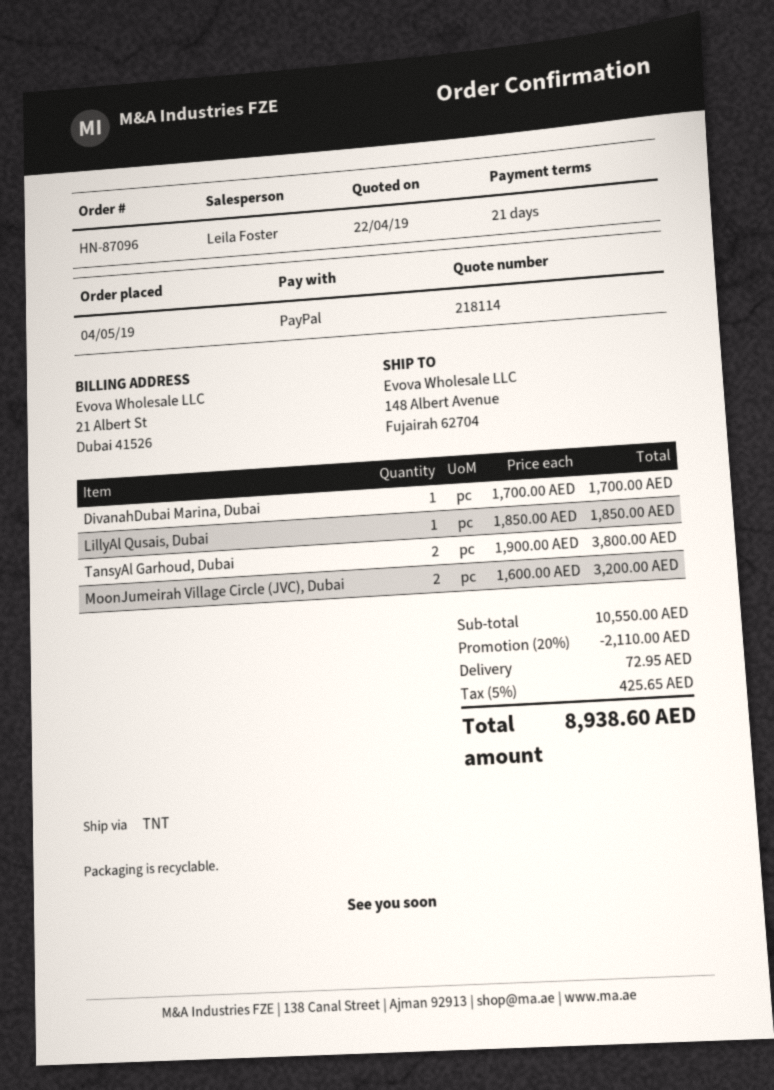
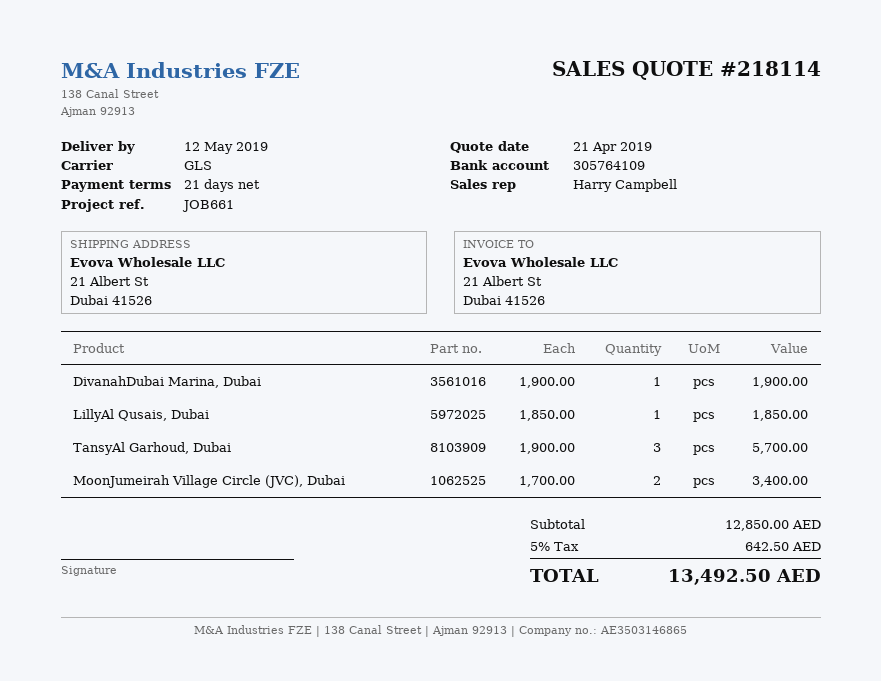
quote date: 2019-04-22 -> 2019-04-21
sales rep: Leila Foster -> Harry Campbell
shipping method: TNT -> GLS
ship to: 148 Albert Avenue, Fujairah 62704 -> 21 Albert St, Dubai 41526
DivanahDubai Marina, Dubai: 1 x 1700.00 = 1700.00 -> 1 x 1900.00 = 1900.00
TansyAl Garhoud, Dubai: 2 x 1900.00 = 3800.00 -> 3 x 1900.00 = 5700.00
MoonJumeirah Village Circle (JVC), Dubai: 2 x 1600.00 = 3200.00 -> 2 x 1700.00 = 3400.00
subtotal: 10550.00 -> 12850.00
discount: 20% = 2110.00 -> none
shipping: 72.95 -> none
tax: 5% = 425.65 -> 5% = 642.50
total: 8938.60 -> 13492.50

